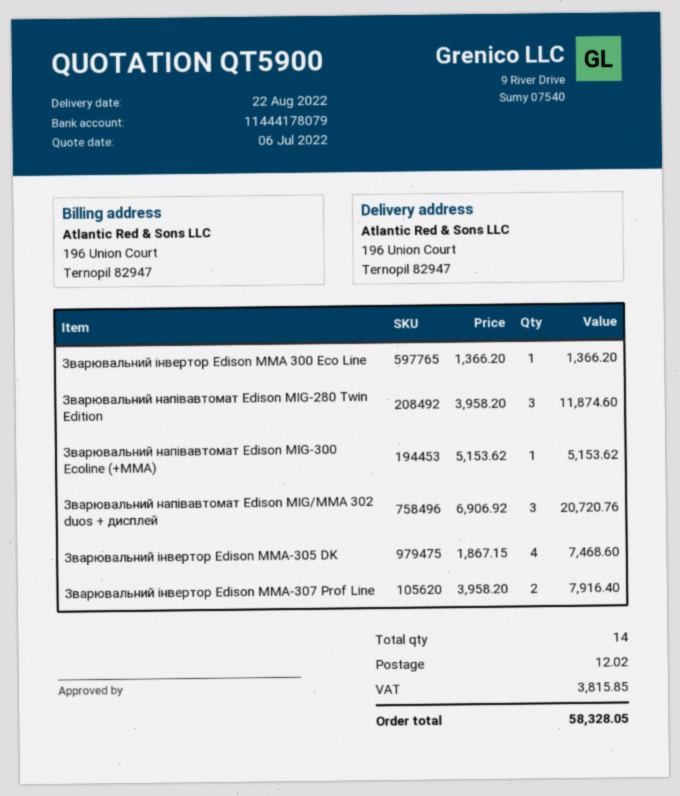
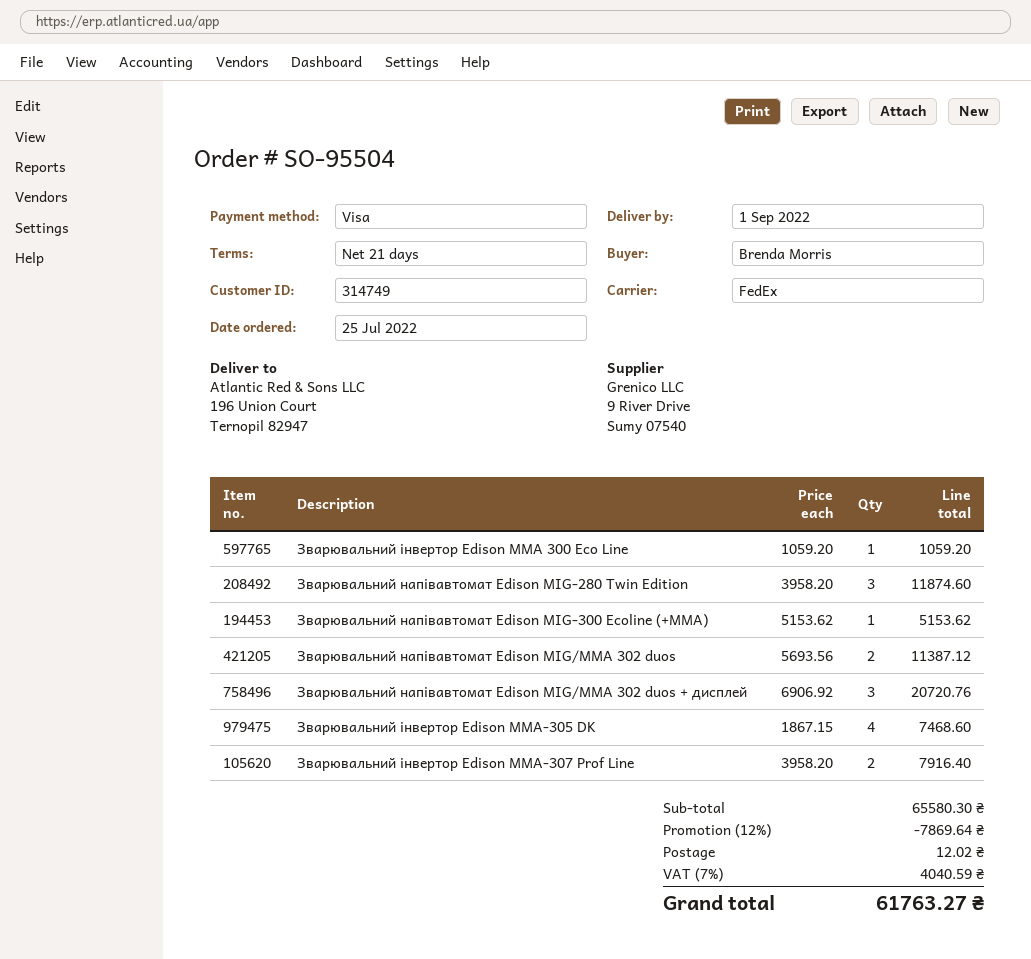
delivery date: 2022-08-22 -> 2022-09-01
Зварювальний інвертор Edison MMA 300 Eco Line: 1 x 1366.20 = 1366.20 -> 1 x 1059.20 = 1059.20
Зварювальний напівавтомат Edison MIG/MMA 302 duos: none -> 2 x 5693.56 = 11387.12
discount: none -> 12% = 7869.64
tax: 3815.85 -> 4040.59
total: 58328.05 -> 61763.27

